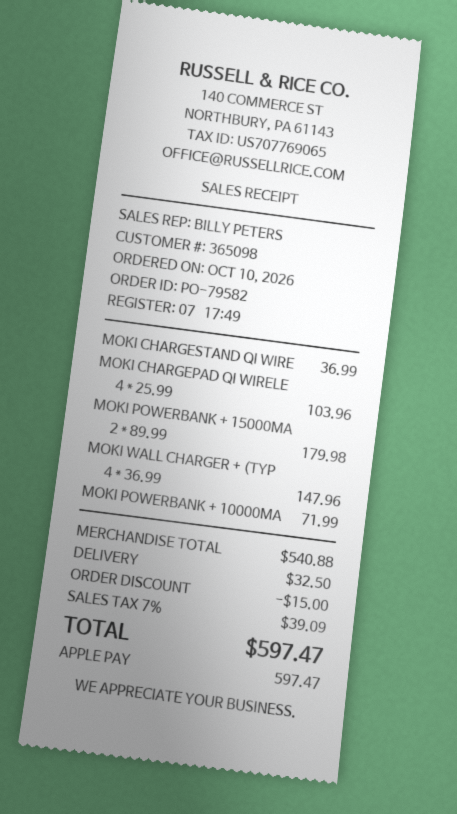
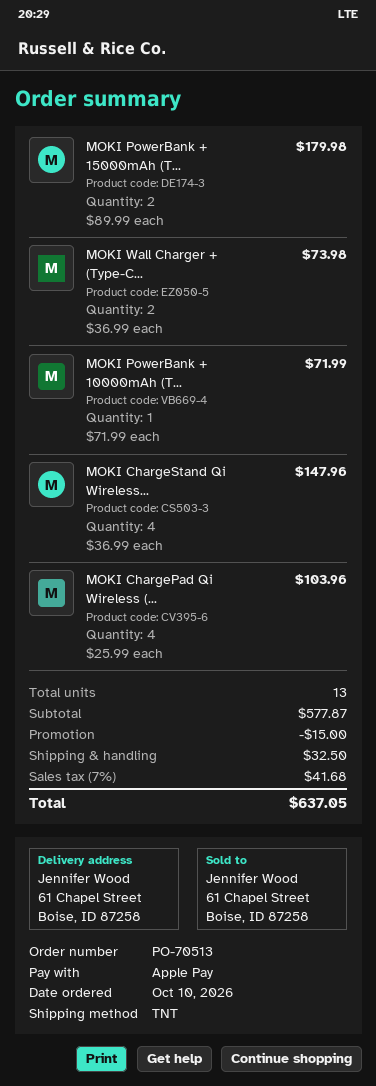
order number: PO-79582 -> PO-70513
MOKI CHARGESTAND QI WIRE: 1 x 36.99 = 36.99 -> 4 x 36.99 = 147.96
MOKI WALL CHARGER + (TYP: 4 x 36.99 = 147.96 -> 2 x 36.99 = 73.98
subtotal: 540.88 -> 577.87
tax: 7% = 39.09 -> 7% = 41.68
total: 597.47 -> 637.05

